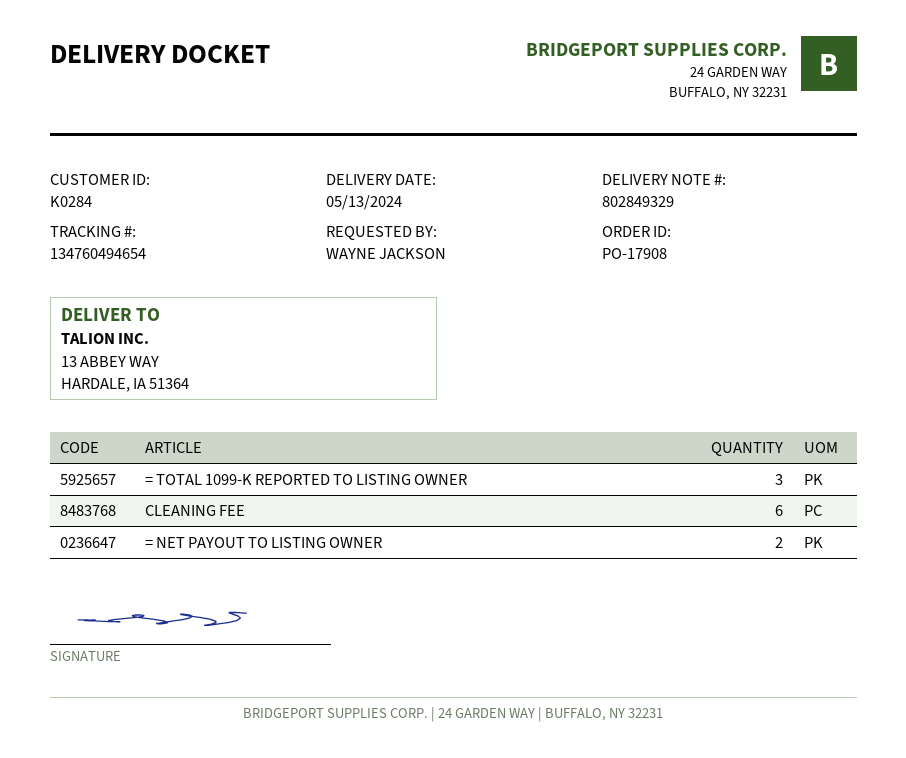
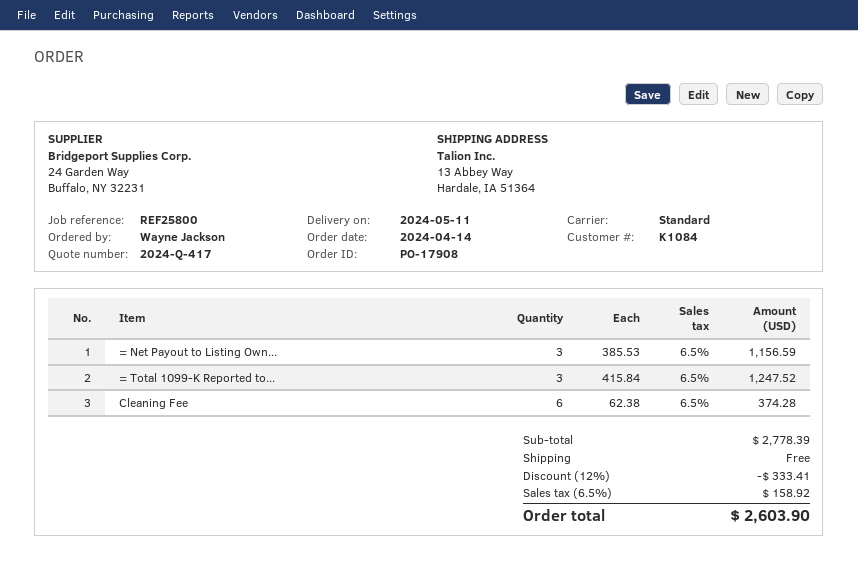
delivery date: 2024-05-13 -> 2024-05-11
customer number: K0284 -> K1084
= NET PAYOUT TO LISTING OWNER: 2 -> 3

